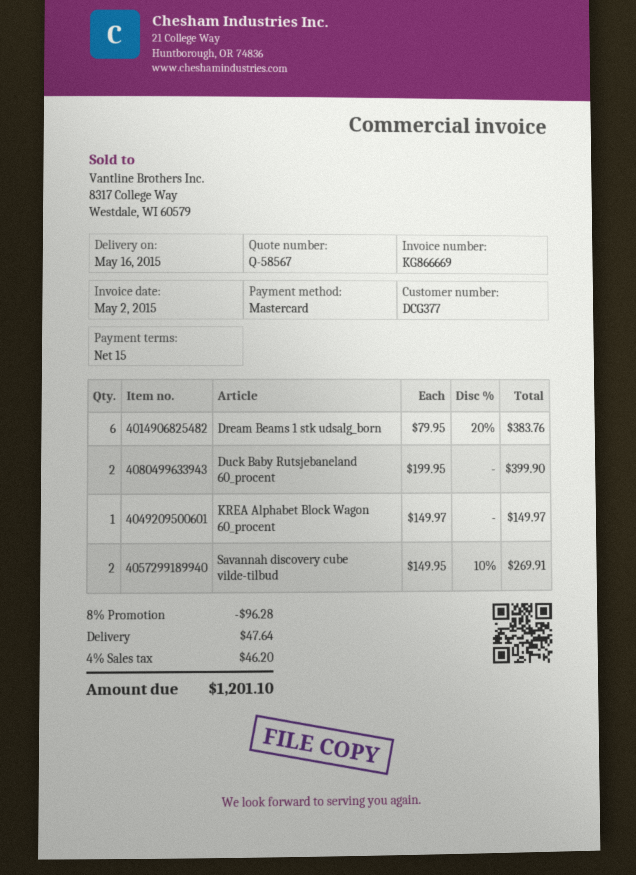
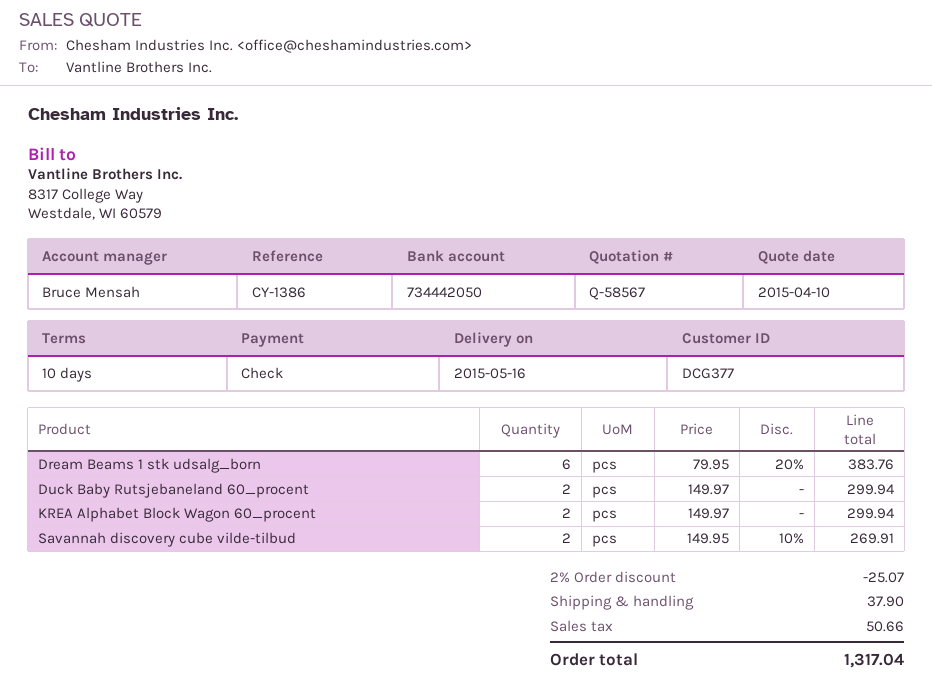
payment terms: 15 days -> 10 days
payment method: Mastercard -> cheque
Duck Baby Rutsjebaneland 60_procent: 2 x 199.95 = 399.90 -> 2 x 149.97 = 299.94
KREA Alphabet Block Wagon 60_procent: 1 x 149.97 = 149.97 -> 2 x 149.97 = 299.94
discount: 8% = 96.28 -> 2% = 25.07
shipping: 47.64 -> 37.90
tax: 46.20 -> 50.66
total: 1201.10 -> 1317.04

